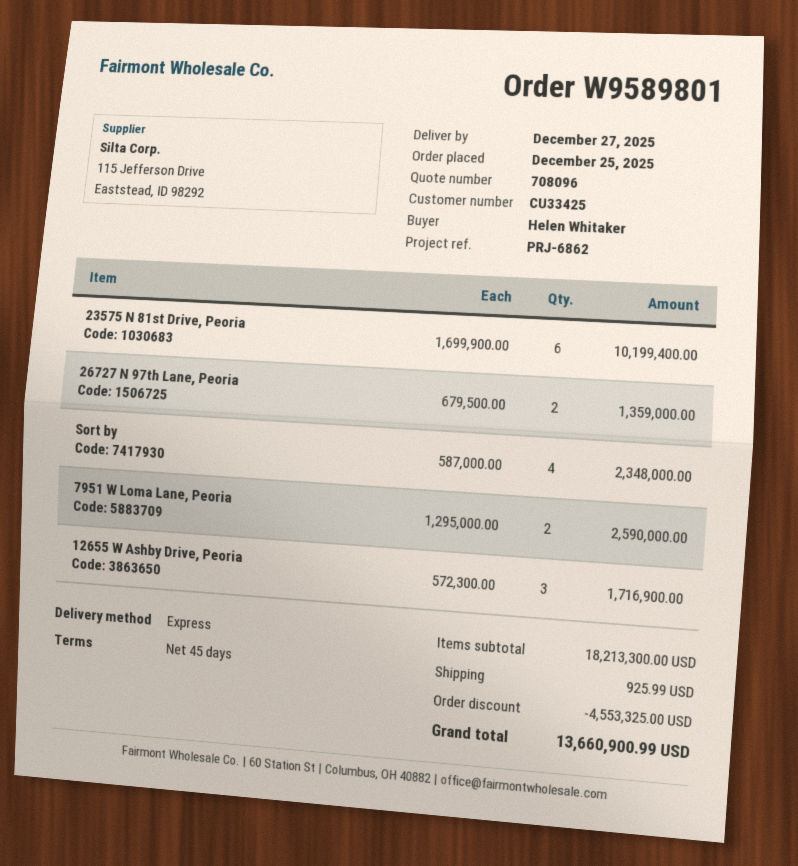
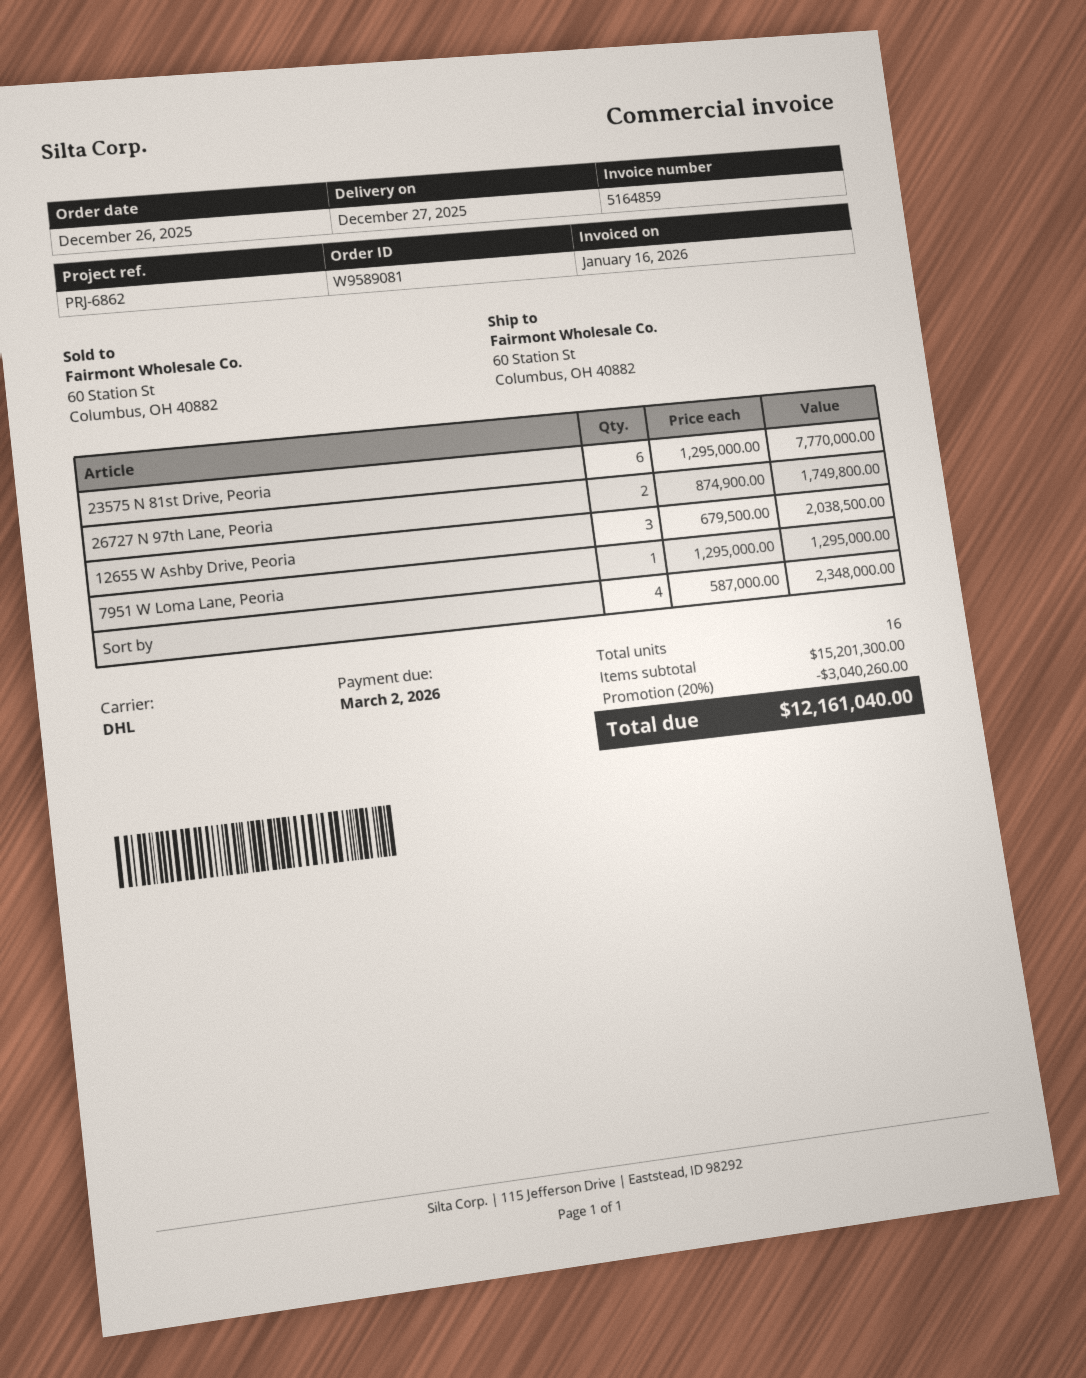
order number: W9589801 -> W9589081
order date: 2025-12-25 -> 2025-12-26
shipping method: express -> DHL
23575 N 81st Drive, Peoria: 6 x 1699900.00 = 10199400.00 -> 6 x 1295000.00 = 7770000.00
26727 N 97th Lane, Peoria: 2 x 679500.00 = 1359000.00 -> 2 x 874900.00 = 1749800.00
7951 W Loma Lane, Peoria: 2 x 1295000.00 = 2590000.00 -> 1 x 1295000.00 = 1295000.00
12655 W Ashby Drive, Peoria: 3 x 572300.00 = 1716900.00 -> 3 x 679500.00 = 2038500.00
subtotal: 18213300.00 -> 15201300.00
discount: 4553325.00 -> 3040260.00
shipping: 925.99 -> none
total: 13660900.99 -> 12161040.00

